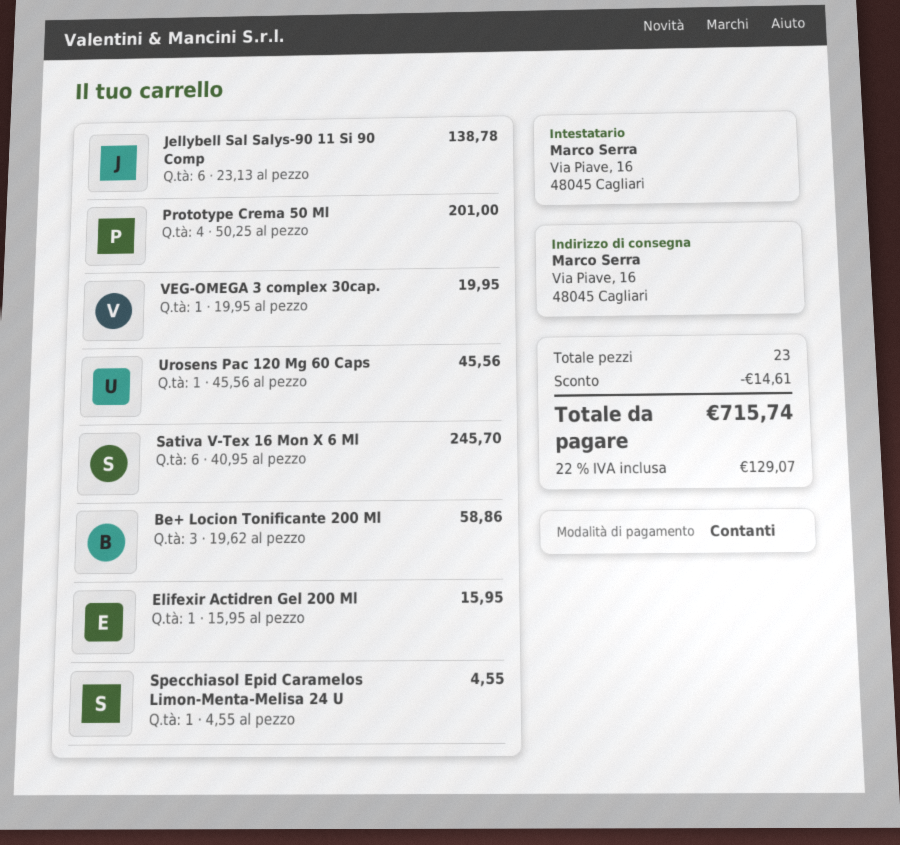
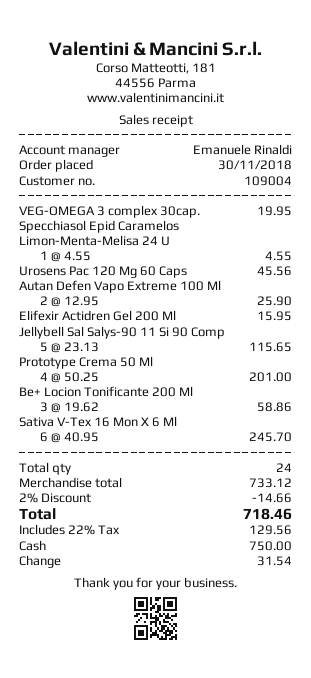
Jellybell Sal Salys-90 11 Si 90 Comp: 6 x 23.13 = 138.78 -> 5 x 23.13 = 115.65
Autan Defen Vapo Extreme 100 Ml: none -> 2 x 12.95 = 25.90
total quantity: 23 -> 24
discount: 14.61 -> 14.66
tax: 22% = 129.07 -> 22% = 129.56
total: 715.74 -> 718.46

